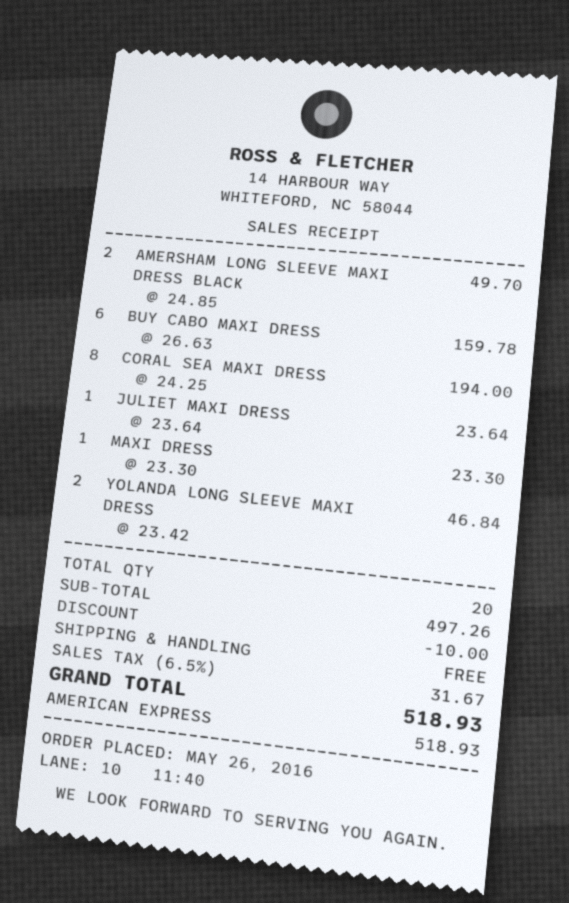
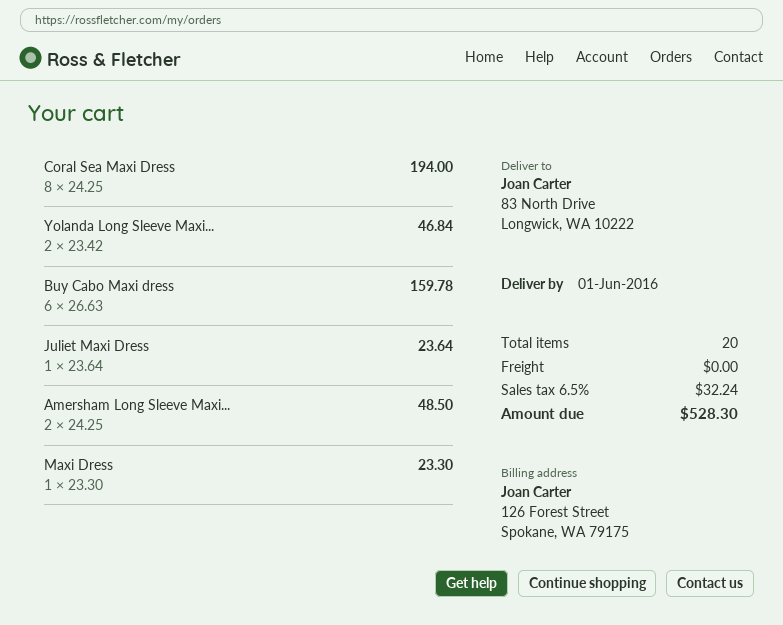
AMERSHAM LONG SLEEVE MAXI DRESS BLACK: 2 x 24.85 = 49.70 -> 2 x 24.25 = 48.50
discount: 10.00 -> none
tax: 6.5% = 31.67 -> 6.5% = 32.24
total: 518.93 -> 528.30

